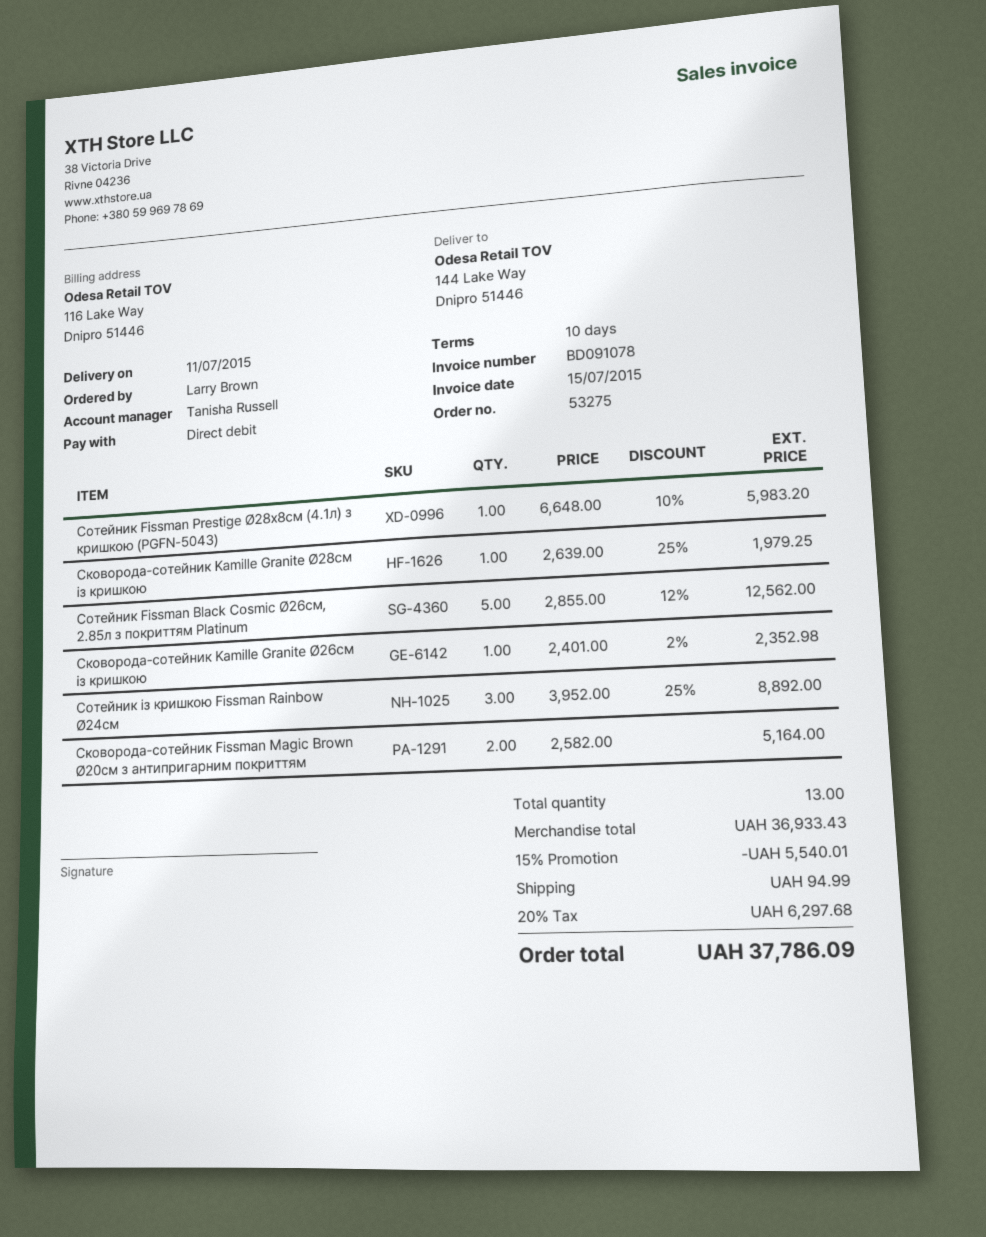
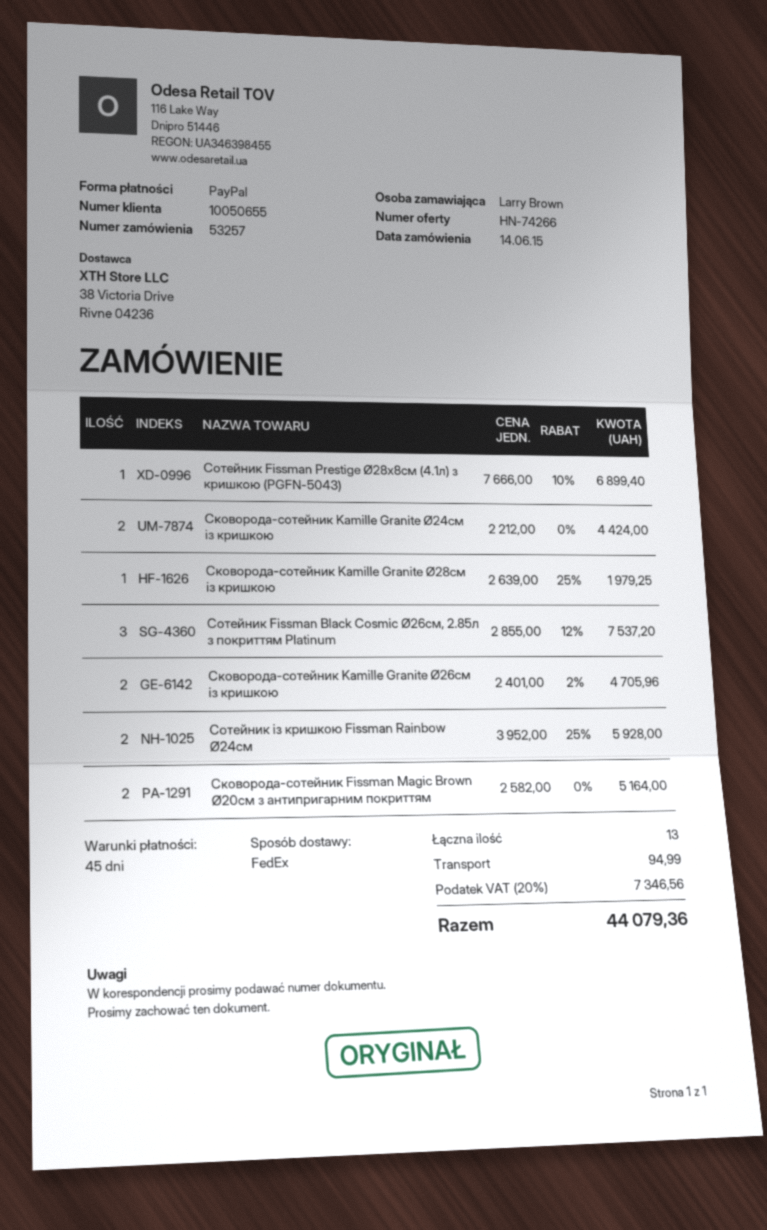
order number: 53275 -> 53257
payment terms: 10 days -> 45 days
payment method: direct debit -> PayPal
Сотейник Fissman Prestige Ø28х8см (4.1л) з кришкою (PGFN-5043): 1 x 6648.00 - 10% = 5983.20 -> 1 x 7666.00 - 10% = 6899.40
Сотейник Fissman Black Cosmic Ø26см, 2.85л з покриттям Platinum: 5 x 2855.00 - 12% = 12562.00 -> 3 x 2855.00 - 12% = 7537.20
Сковорода-сотейник Kamille Granite Ø26см із кришкою: 1 x 2401.00 - 2% = 2352.98 -> 2 x 2401.00 - 2% = 4705.96
Сотейник із кришкою Fissman Rainbow Ø24см: 3 x 3952.00 - 25% = 8892.00 -> 2 x 3952.00 - 25% = 5928.00
Сковорода-сотейник Kamille Granite Ø24см із кришкою: none -> 2 x 2212.00 = 4424.00
discount: 15% = 5540.01 -> none
tax: 20% = 6297.68 -> 20% = 7346.56
total: 37786.09 -> 44079.36

